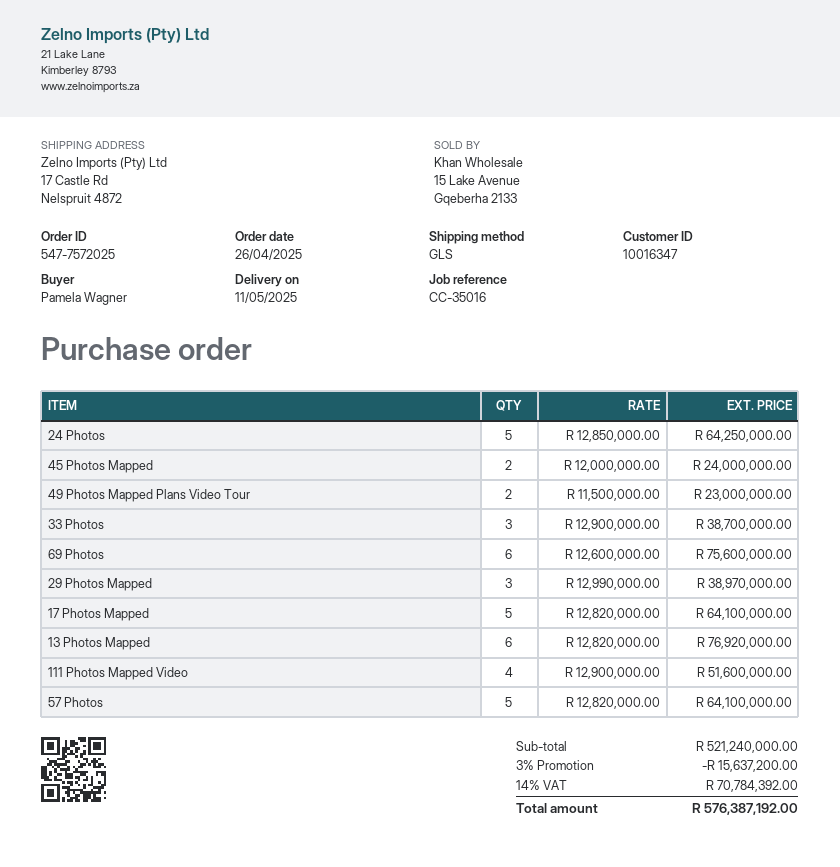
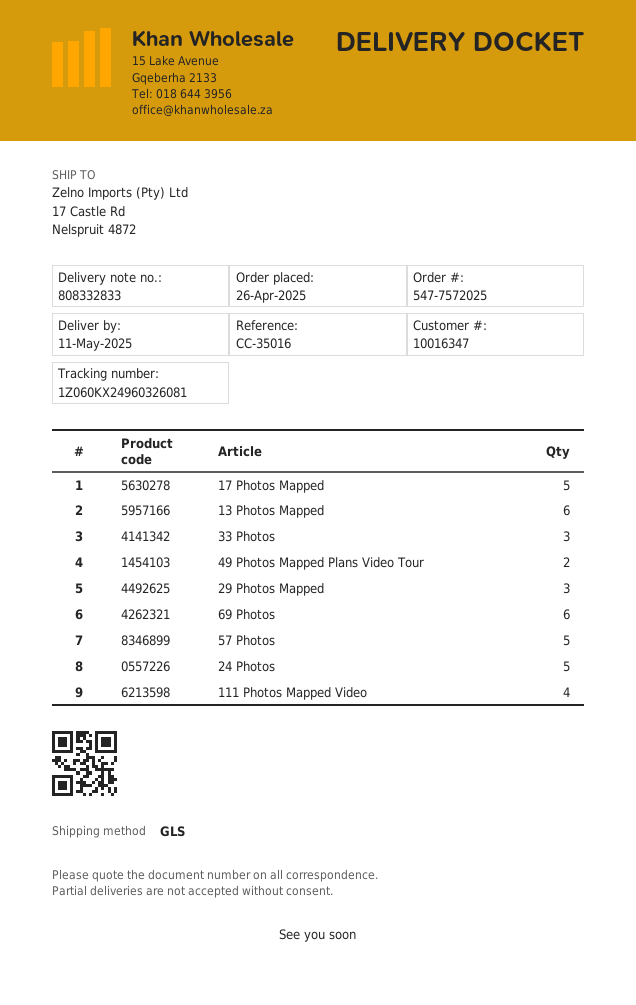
45 Photos Mapped: 2 -> none

